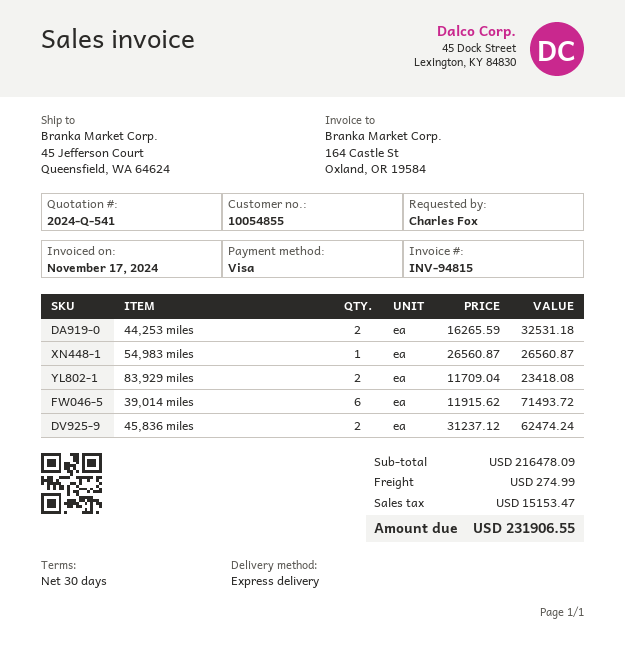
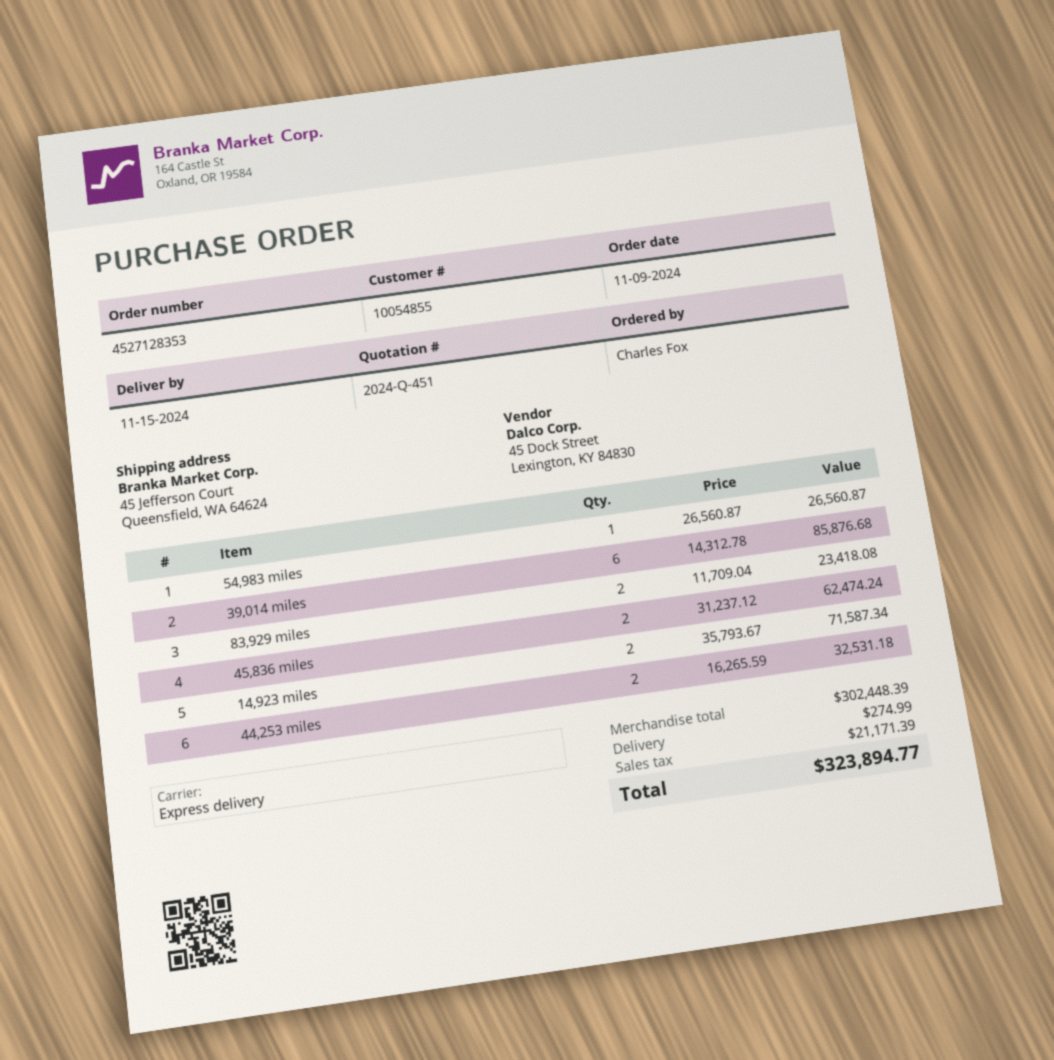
quote number: 2024-Q-541 -> 2024-Q-451
39,014 miles: 6 x 11915.62 = 71493.72 -> 6 x 14312.78 = 85876.68
14,923 miles: none -> 2 x 35793.67 = 71587.34
subtotal: 216478.09 -> 302448.39
tax: 15153.47 -> 21171.39
total: 231906.55 -> 323894.77

